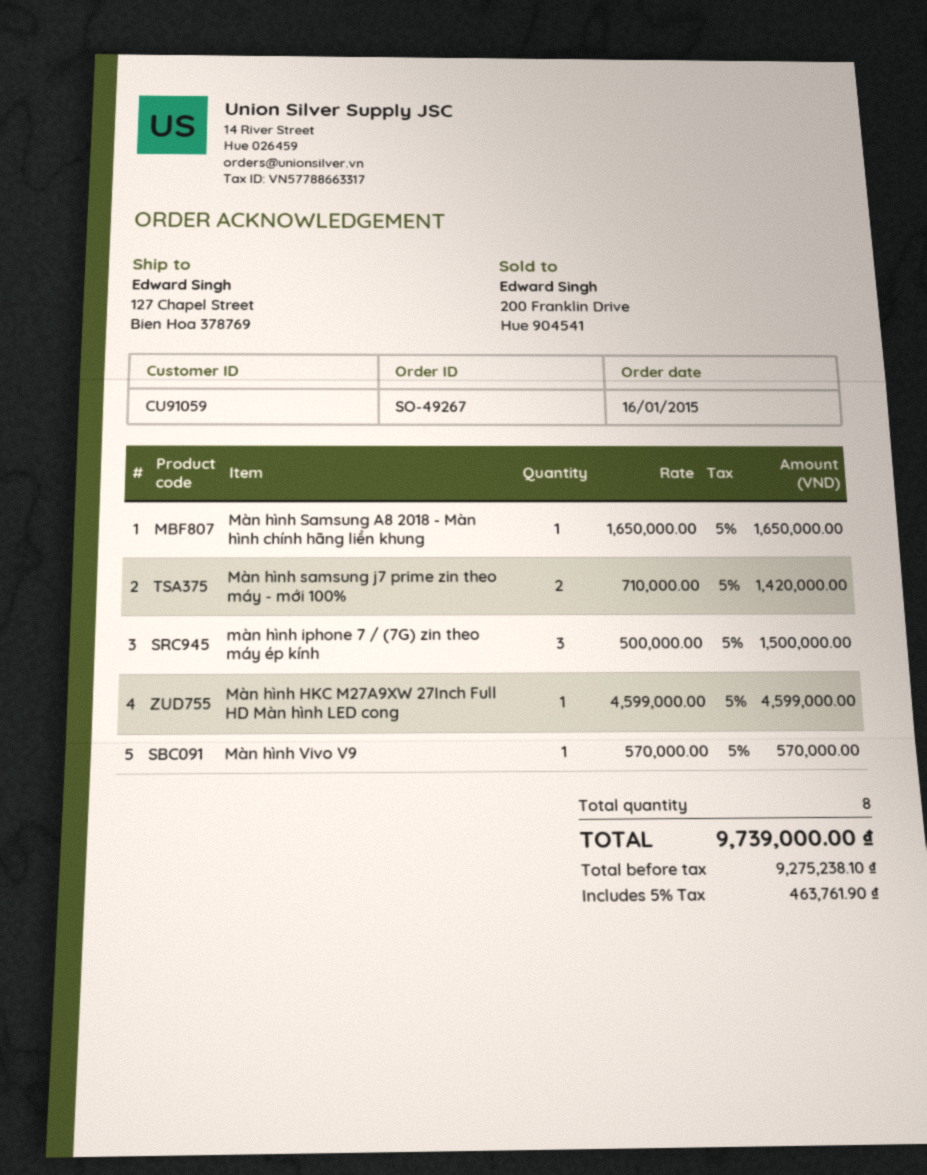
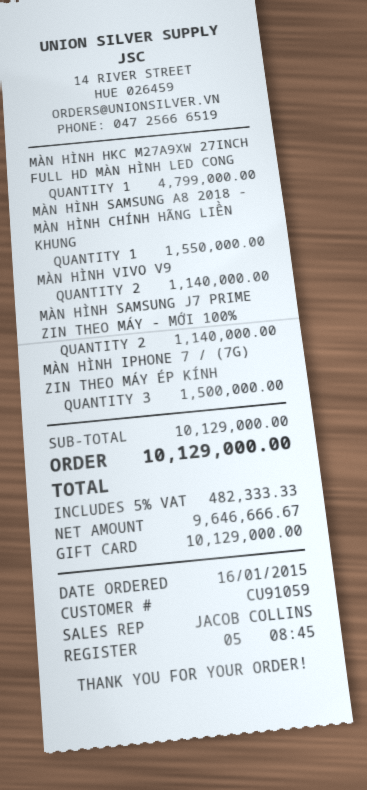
Màn hình Samsung A8 2018 - Màn hình chính hãng liền khung: 1 for 1650000.00 -> 1 for 1550000.00
Màn hình samsung j7 prime zin theo máy - mới 100%: 2 for 1420000.00 -> 2 for 1140000.00
Màn hình HKC M27A9XW 27Inch Full HD Màn hình LED cong: 1 for 4599000.00 -> 1 for 4799000.00
Màn hình Vivo V9: 1 for 570000.00 -> 2 for 1140000.00
net: 9275238.10 -> 9646666.67
tax: 5% = 463761.90 -> 5% = 482333.33
total: 9739000.00 -> 10129000.00

